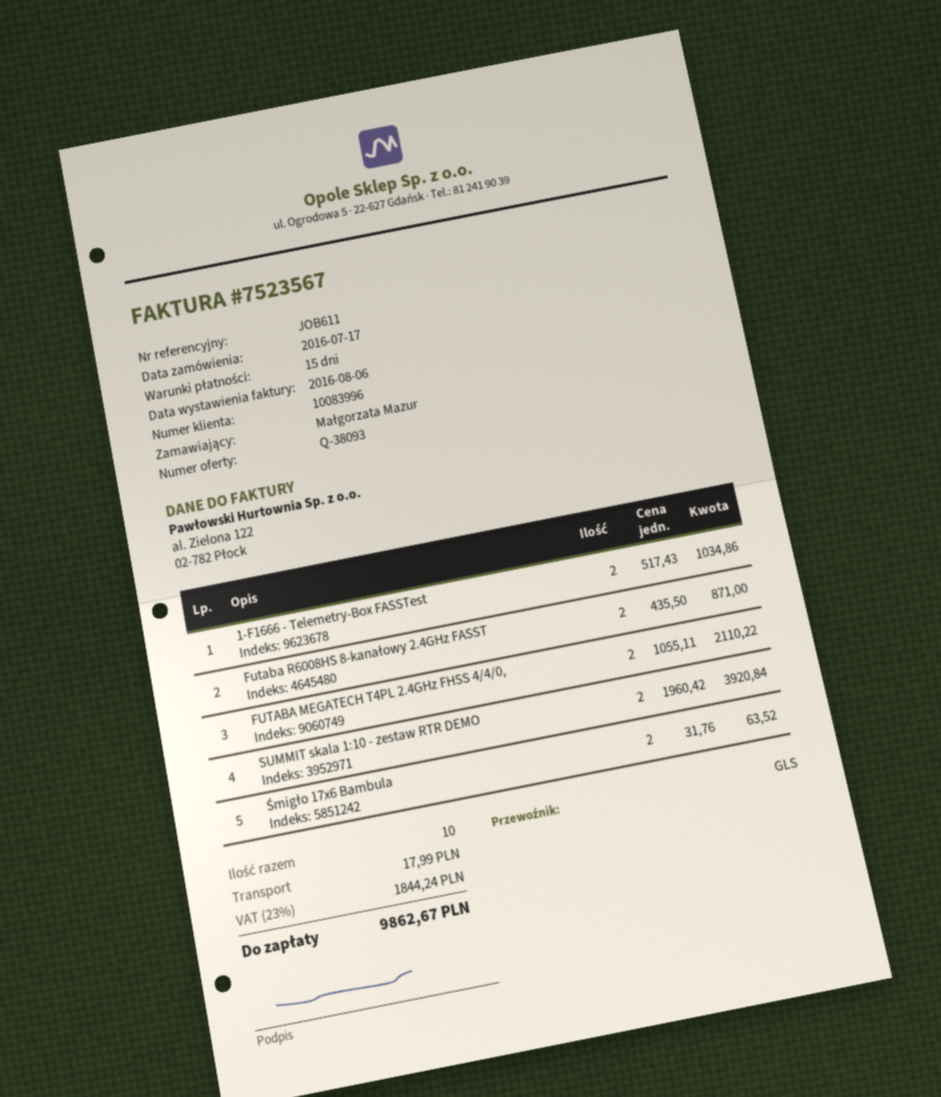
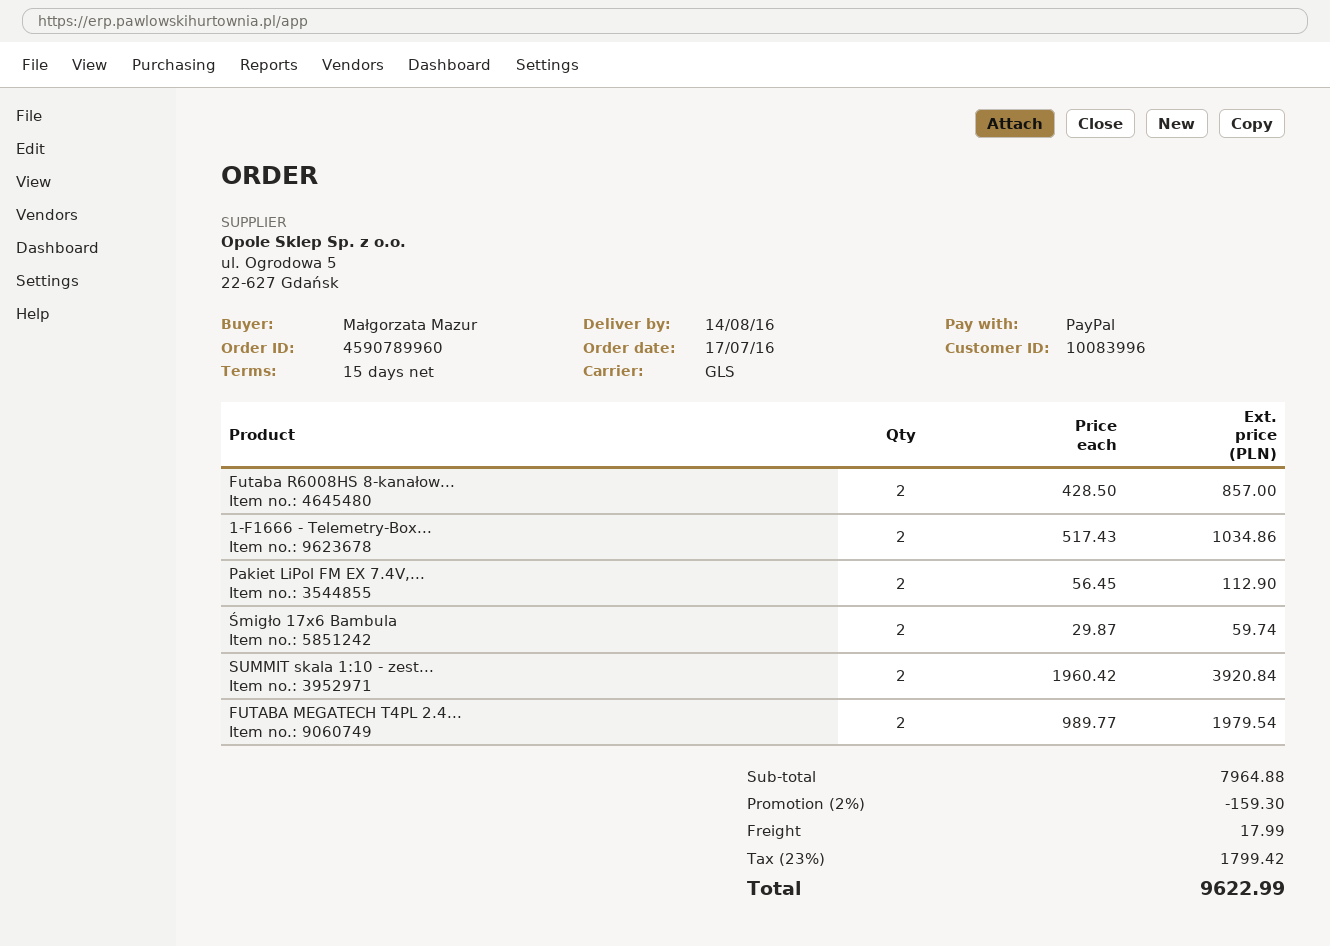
Futaba R6008HS 8-kanałowy 2.4GHz FASST: 2 x 435.50 = 871.00 -> 2 x 428.50 = 857.00
FUTABA MEGATECH T4PL 2.4GHz FHSS 4/4/0,: 2 x 1055.11 = 2110.22 -> 2 x 989.77 = 1979.54
Śmigło 17x6 Bambula: 2 x 31.76 = 63.52 -> 2 x 29.87 = 59.74
Pakiet LiPol FM EX 7.4V,...: none -> 2 x 56.45 = 112.90
discount: none -> 2% = 159.30
tax: 23% = 1844.24 -> 23% = 1799.42
total: 9862.67 -> 9622.99

